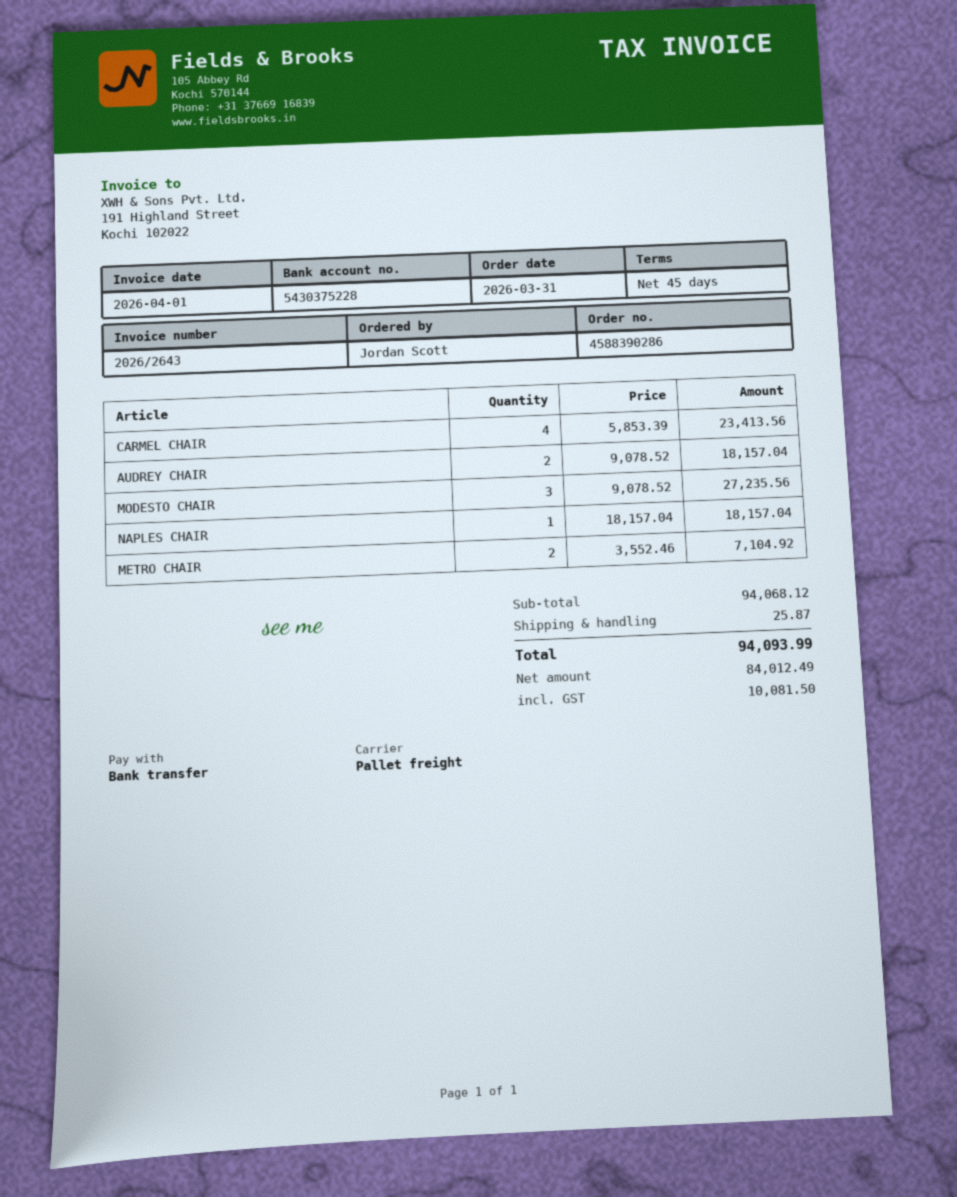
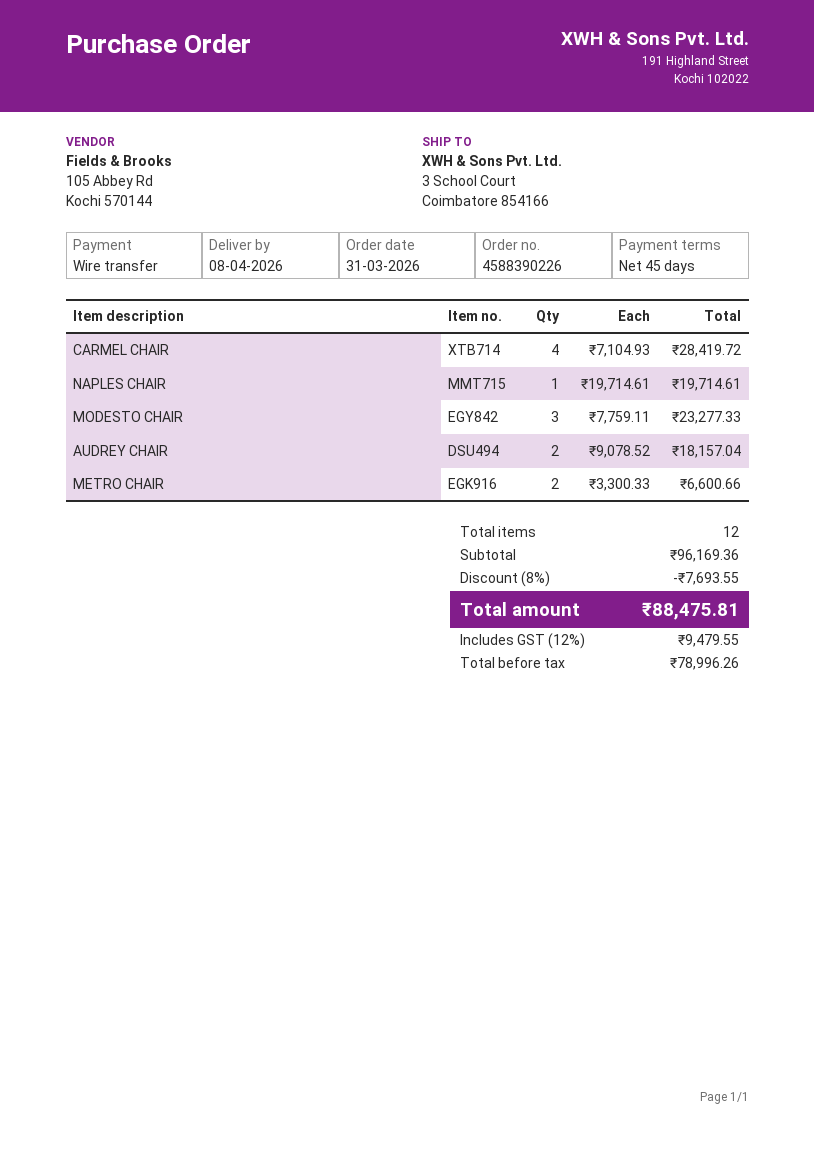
order number: 4588390286 -> 4588390226
CARMEL CHAIR: 4 x 5853.39 = 23413.56 -> 4 x 7104.93 = 28419.72
MODESTO CHAIR: 3 x 9078.52 = 27235.56 -> 3 x 7759.11 = 23277.33
NAPLES CHAIR: 1 x 18157.04 = 18157.04 -> 1 x 19714.61 = 19714.61
METRO CHAIR: 2 x 3552.46 = 7104.92 -> 2 x 3300.33 = 6600.66
subtotal: 94068.12 -> 96169.36
discount: none -> 8% = 7693.55
shipping: 25.87 -> none
net: 84012.49 -> 78996.26
tax: 10081.50 -> 9479.55
total: 94093.99 -> 88475.81

